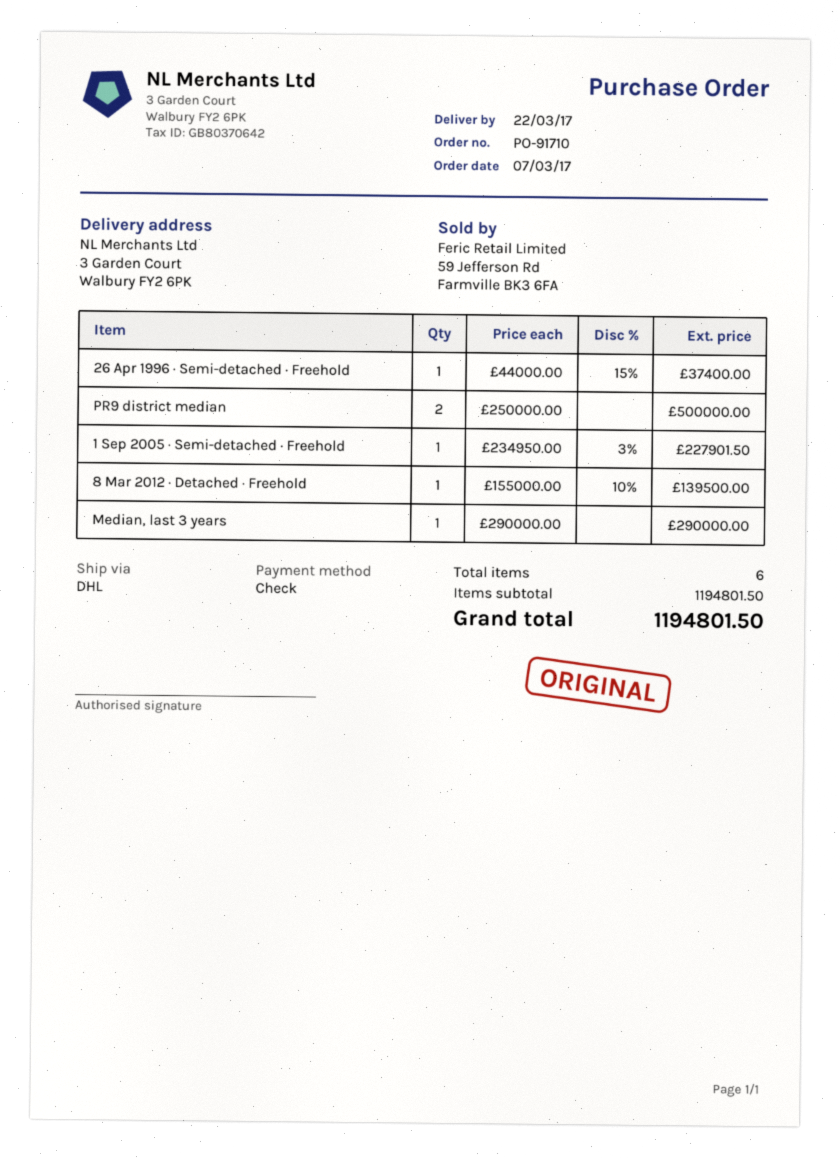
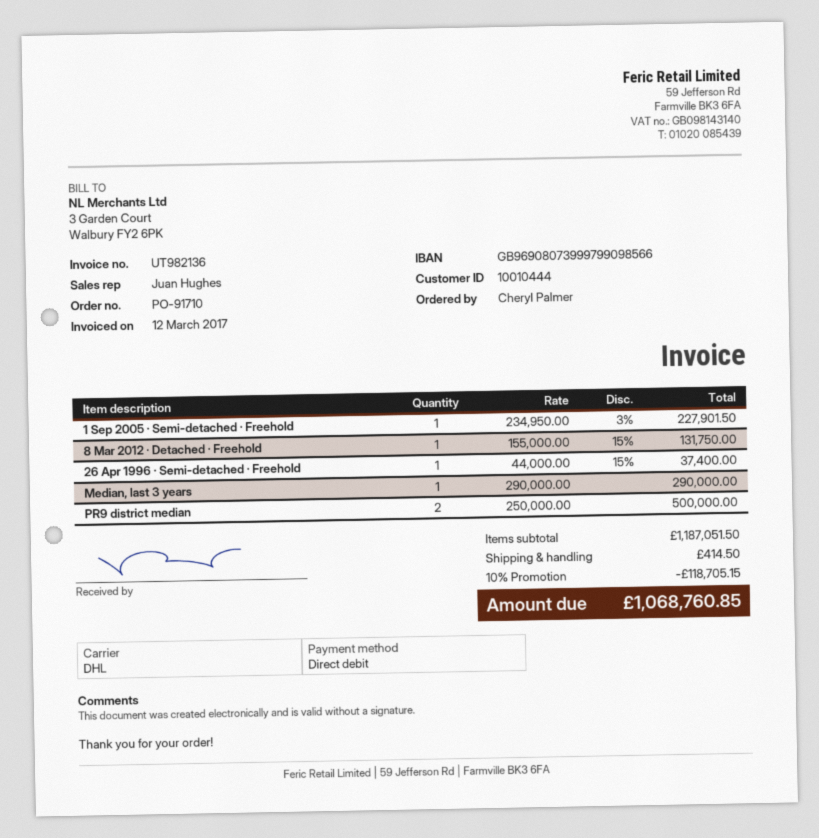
payment method: cheque -> direct debit
8 Mar 2012 · Detached · Freehold: 1 x 155000.00 - 10% = 139500.00 -> 1 x 155000.00 - 15% = 131750.00
subtotal: 1194801.50 -> 1187051.50
discount: none -> 10% = 118705.15
shipping: none -> 414.50
total: 1194801.50 -> 1068760.85

